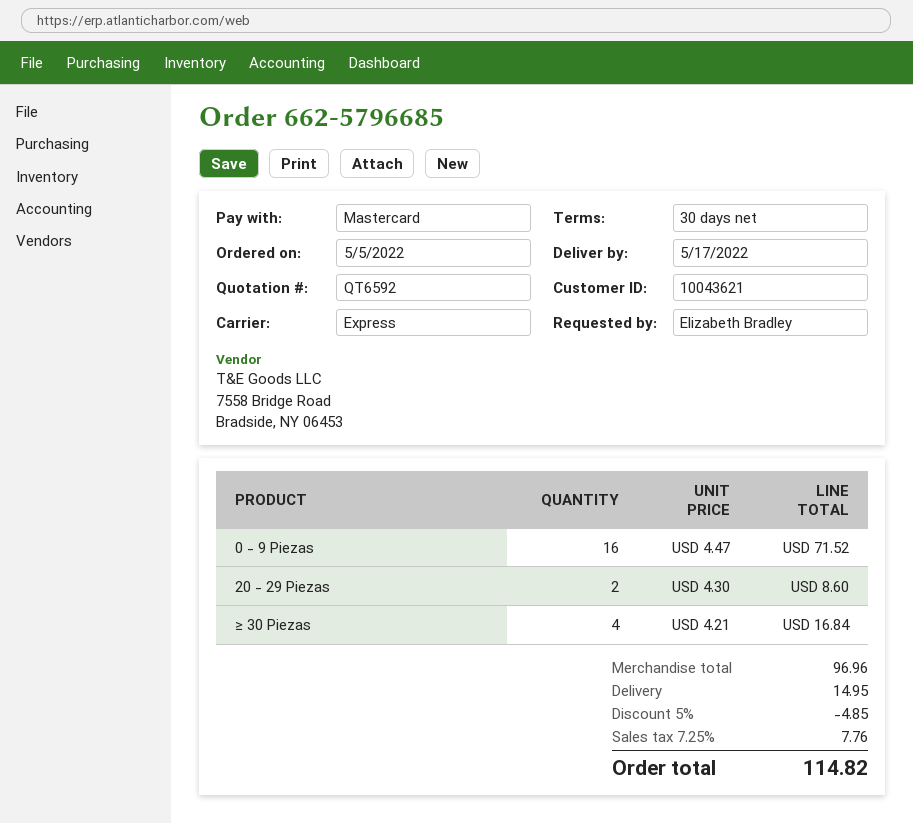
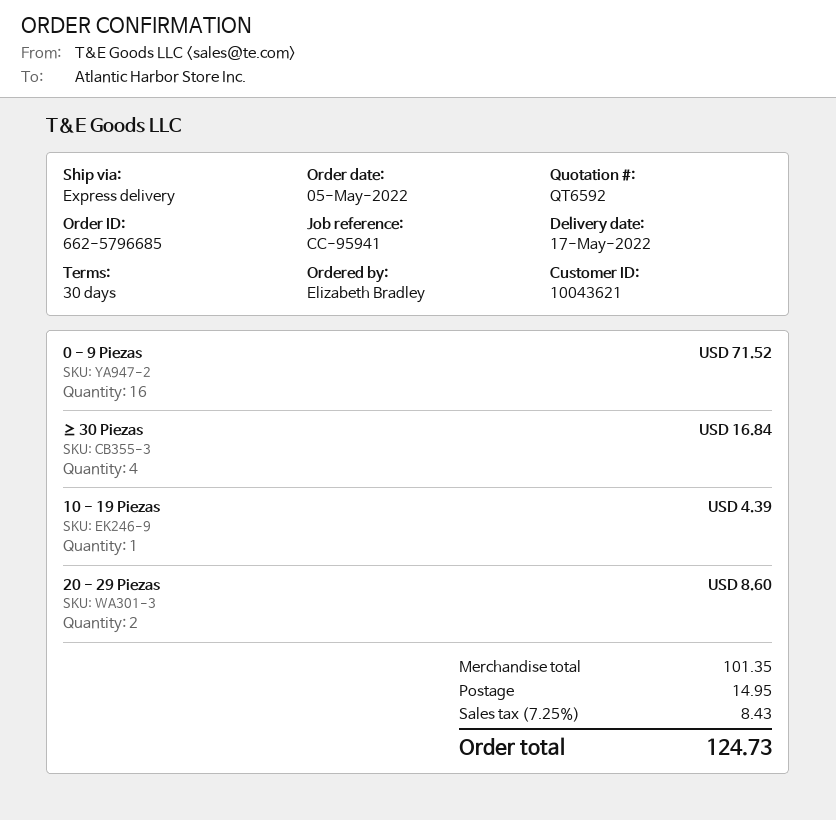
10 - 19 Piezas: none -> 1 for 4.39
subtotal: 96.96 -> 101.35
discount: 5% = 4.85 -> none
tax: 7.25% = 7.76 -> 7.25% = 8.43
total: 114.82 -> 124.73

